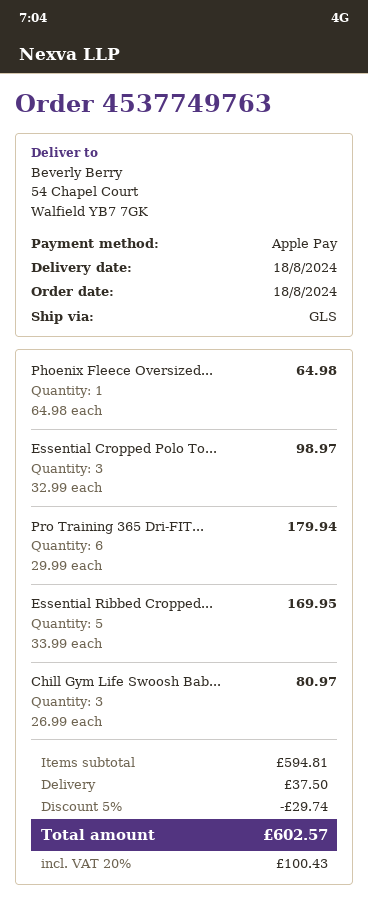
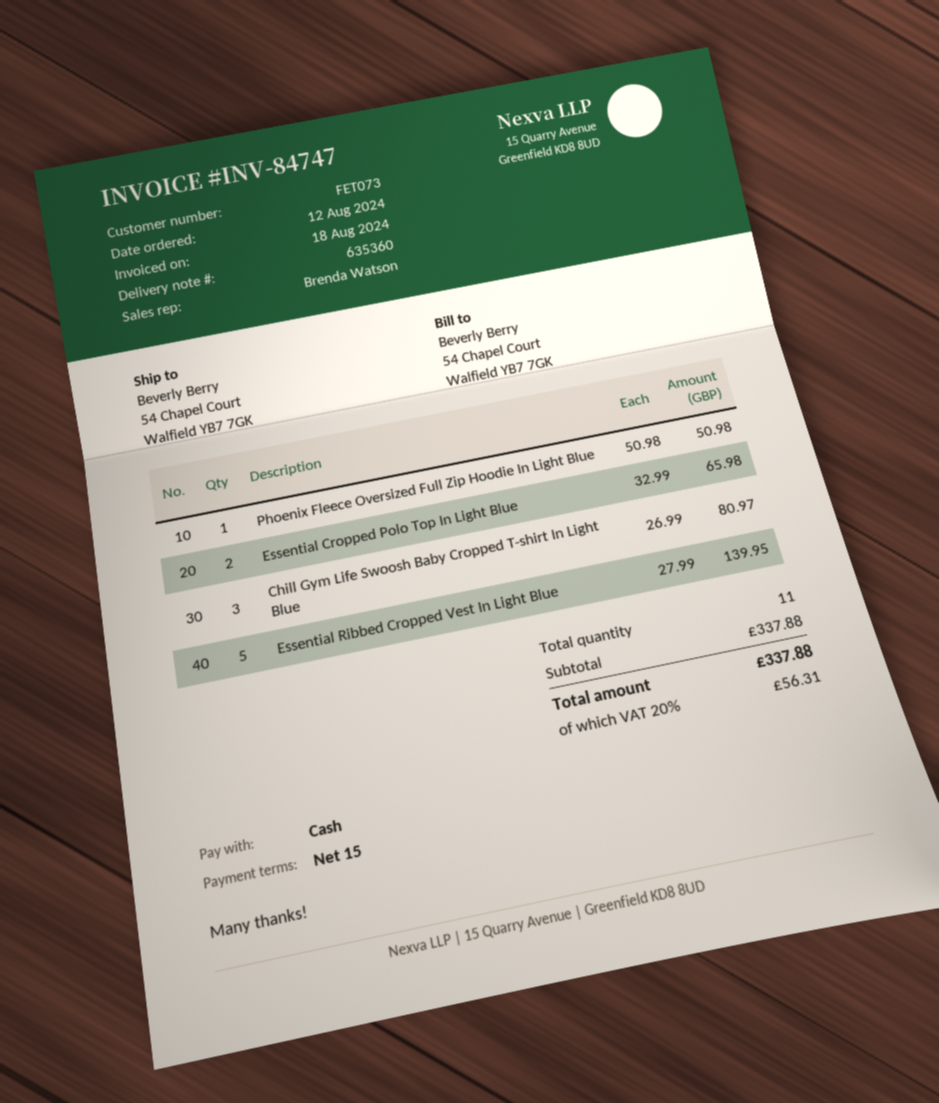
order date: 2024-08-18 -> 2024-08-12
payment method: Apple Pay -> cash
Phoenix Fleece Oversized...: 1 x 64.98 = 64.98 -> 1 x 50.98 = 50.98
Essential Cropped Polo To...: 3 x 32.99 = 98.97 -> 2 x 32.99 = 65.98
Pro Training 365 Dri-FIT...: 6 x 29.99 = 179.94 -> none
Essential Ribbed Cropped...: 5 x 33.99 = 169.95 -> 5 x 27.99 = 139.95
subtotal: 594.81 -> 337.88
discount: 5% = 29.74 -> none
shipping: 37.50 -> none
tax: 20% = 100.43 -> 20% = 56.31
total: 602.57 -> 337.88

